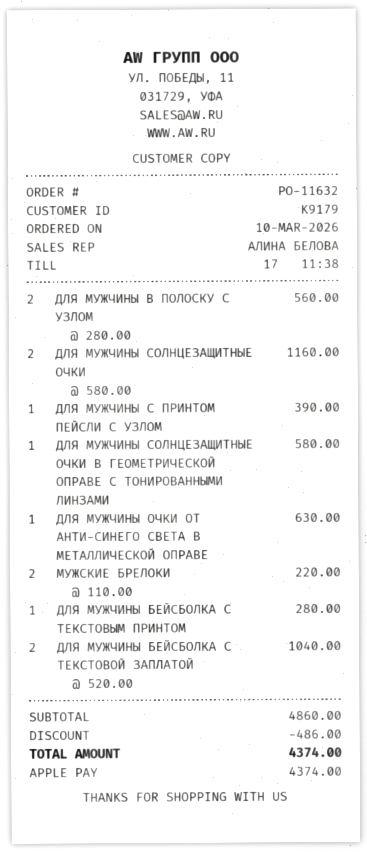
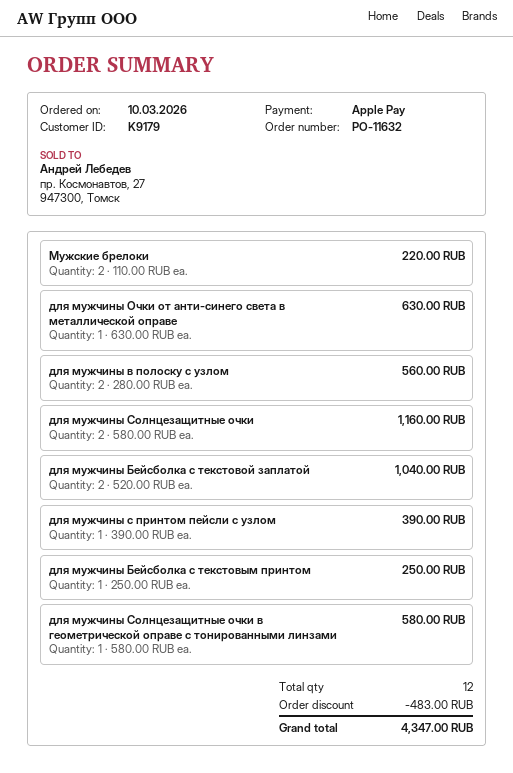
ДЛЯ МУЖЧИНЫ БЕЙСБОЛКА С ТЕКСТОВЫМ ПРИНТОМ: 1 x 280.00 = 280.00 -> 1 x 250.00 = 250.00
discount: 486.00 -> 483.00
total: 4374.00 -> 4347.00

